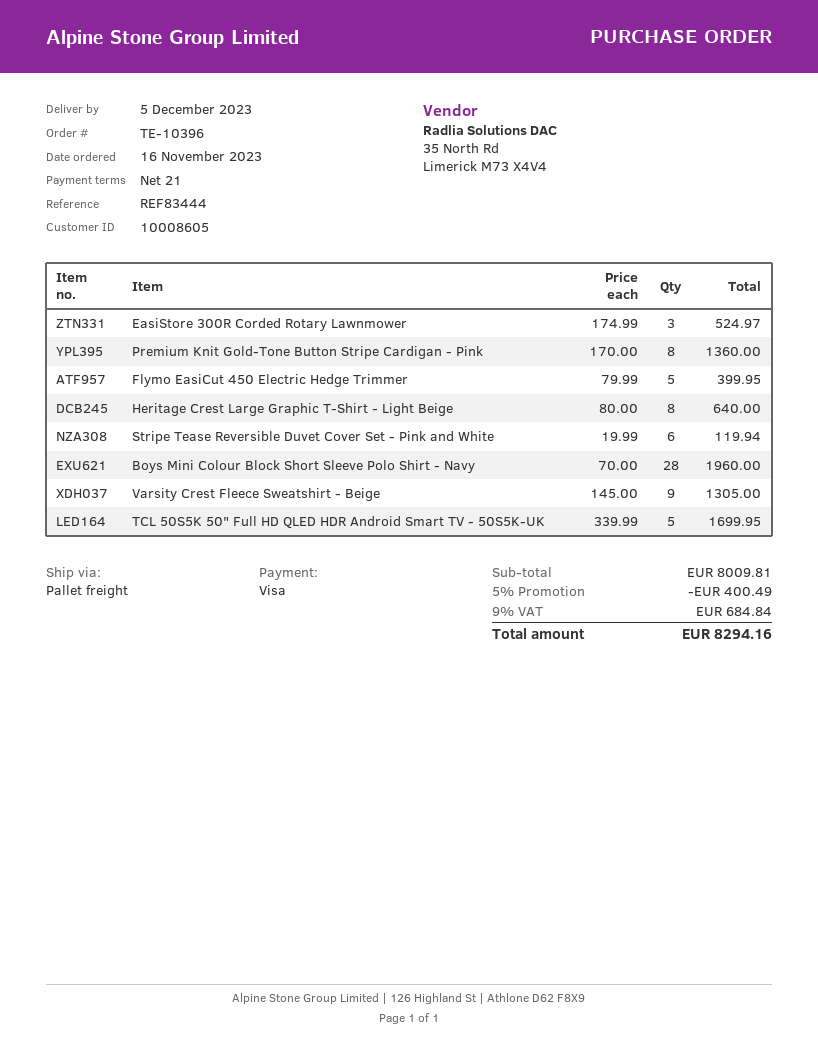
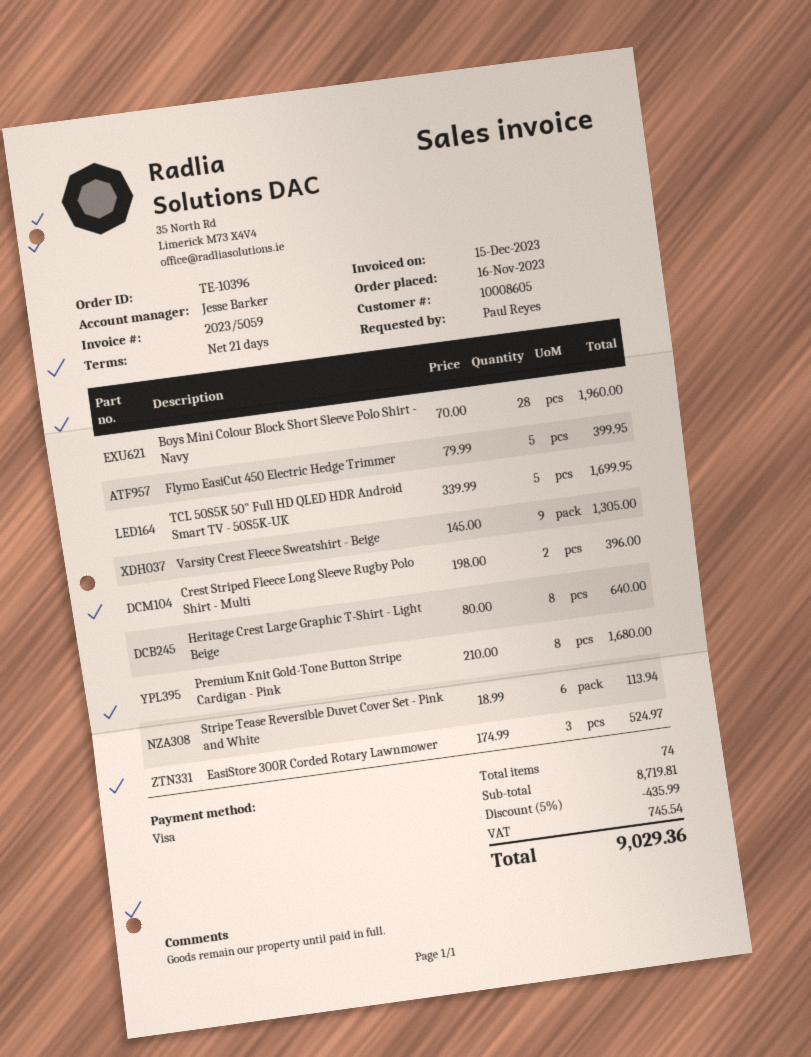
Premium Knit Gold-Tone Button Stripe Cardigan - Pink: 8 x 170.00 = 1360.00 -> 8 x 210.00 = 1680.00
Stripe Tease Reversible Duvet Cover Set - Pink and White: 6 x 19.99 = 119.94 -> 6 x 18.99 = 113.94
Crest Striped Fleece Long Sleeve Rugby Polo Shirt - Multi: none -> 2 x 198.00 = 396.00
subtotal: 8009.81 -> 8719.81
discount: 5% = 400.49 -> 5% = 435.99
tax: 684.84 -> 745.54
total: 8294.16 -> 9029.36

